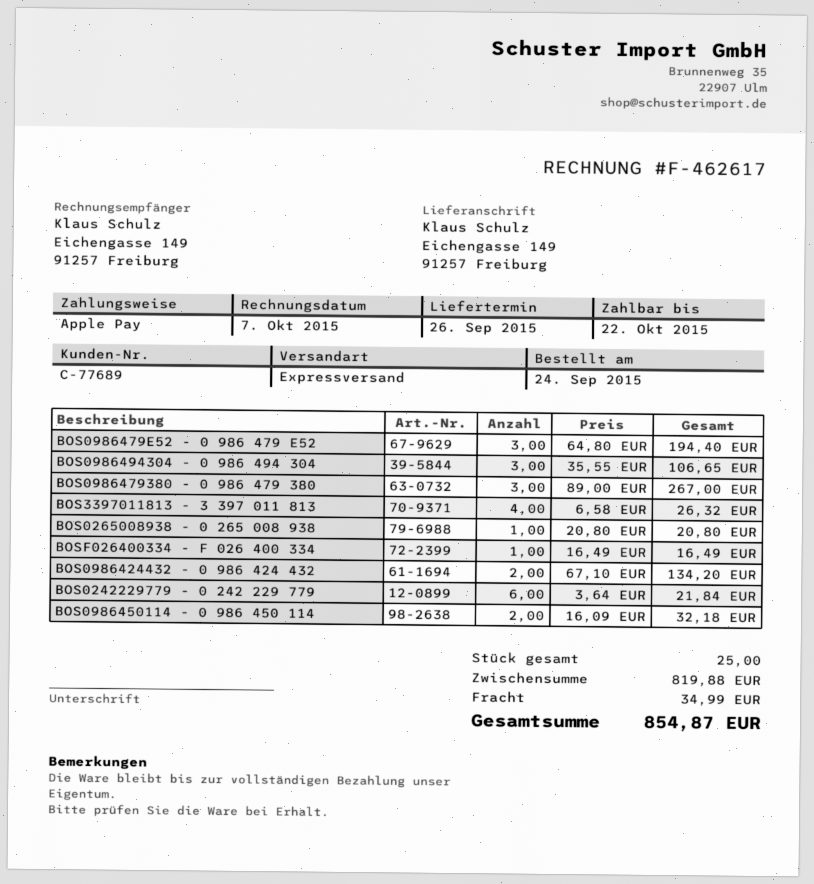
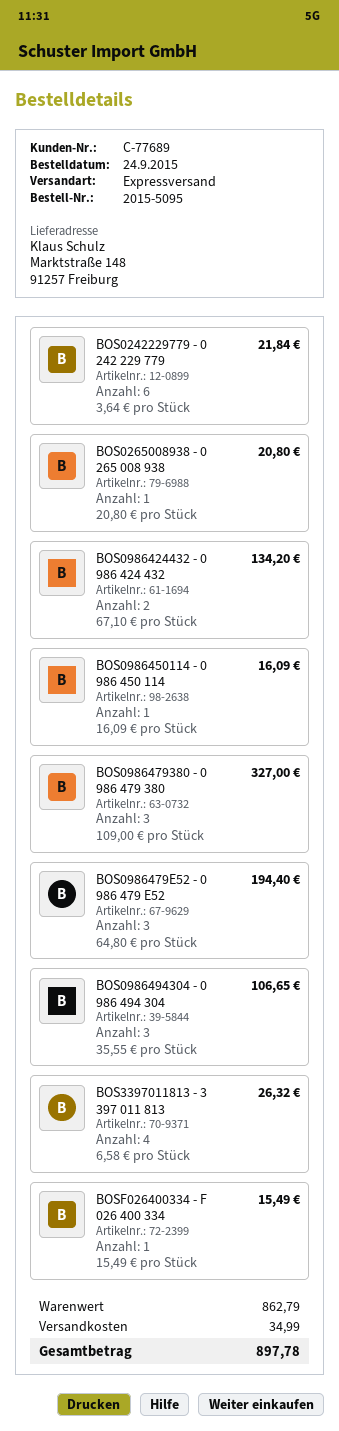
ship to: Eichengasse 149, 91257 Freiburg -> Marktstraße 148, 91257 Freiburg
BOS0986479380 - 0 986 479 380: 3 x 89.00 = 267.00 -> 3 x 109.00 = 327.00
BOSF026400334 - F 026 400 334: 1 x 16.49 = 16.49 -> 1 x 15.49 = 15.49
BOS0986450114 - 0 986 450 114: 2 x 16.09 = 32.18 -> 1 x 16.09 = 16.09
subtotal: 819.88 -> 862.79
total: 854.87 -> 897.78

